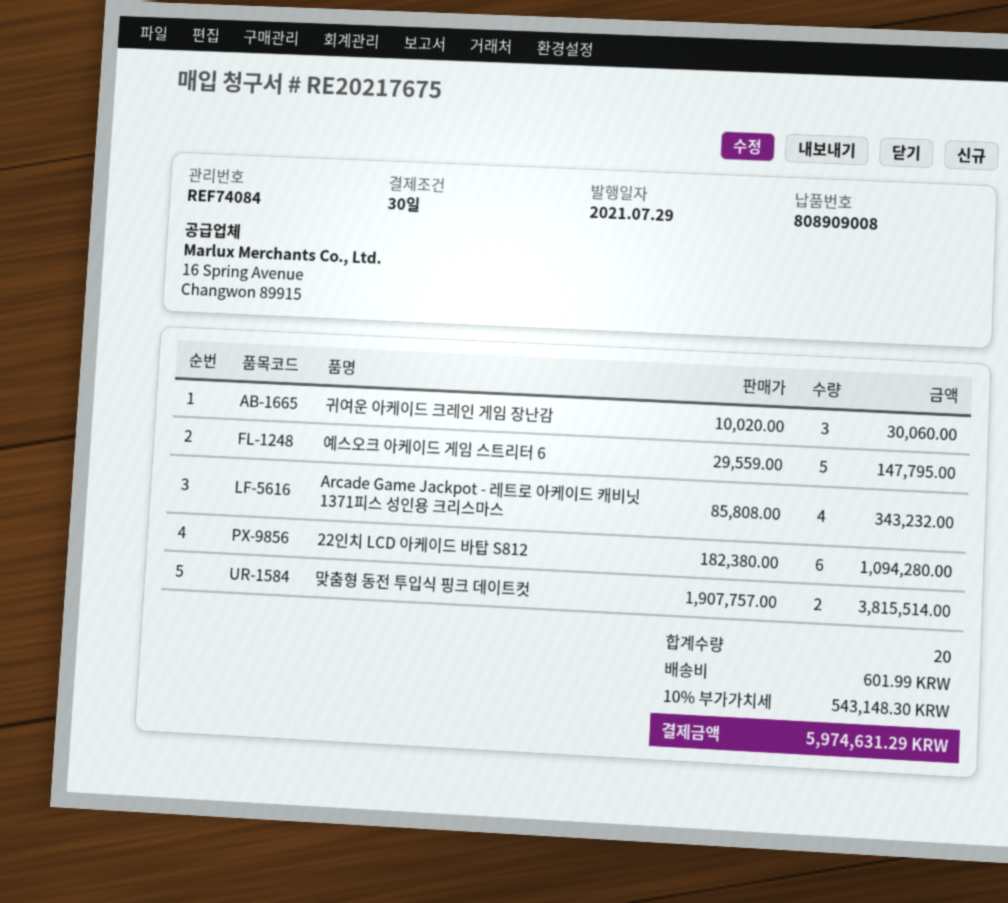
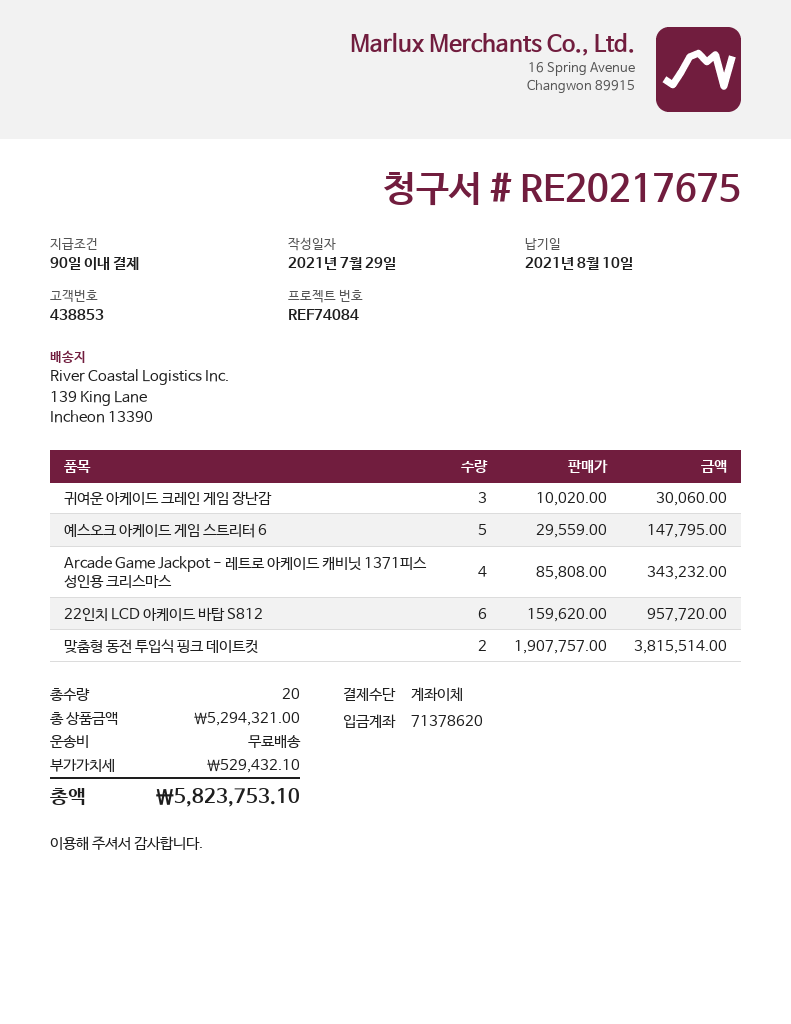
payment terms: 30 days -> 90 days
22인치 LCD 아케이드 바탑 S812: 6 x 182380.00 = 1094280.00 -> 6 x 159620.00 = 957720.00
shipping: 601.99 -> 0.00
tax: 543148.30 -> 529432.10
total: 5974631.29 -> 5823753.10

